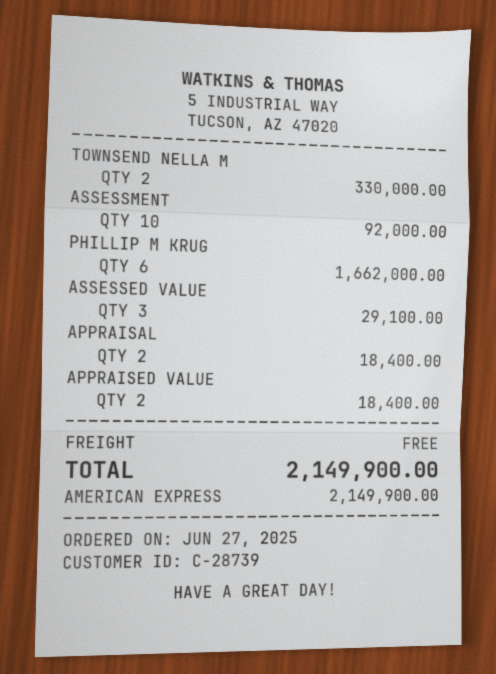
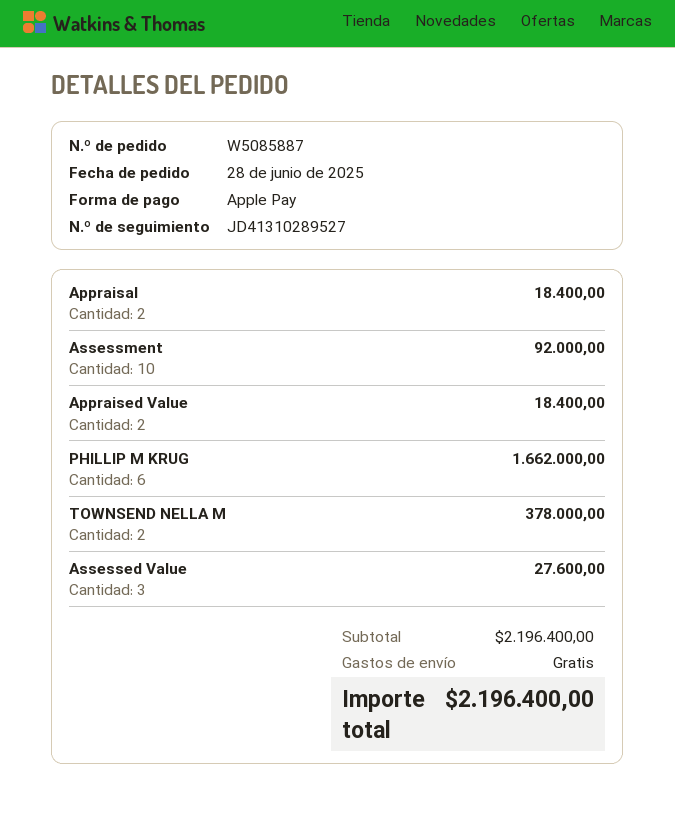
order date: 2025-06-27 -> 2025-06-28
payment method: American Express -> Apple Pay
TOWNSEND NELLA M: 2 for 330000.00 -> 2 for 378000.00
ASSESSED VALUE: 3 for 29100.00 -> 3 for 27600.00
total: 2149900.00 -> 2196400.00

